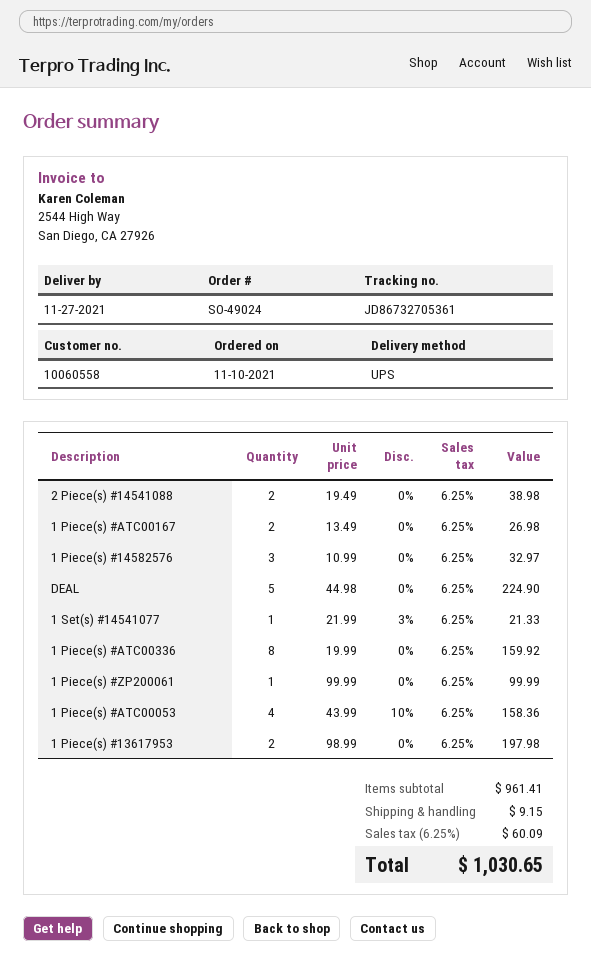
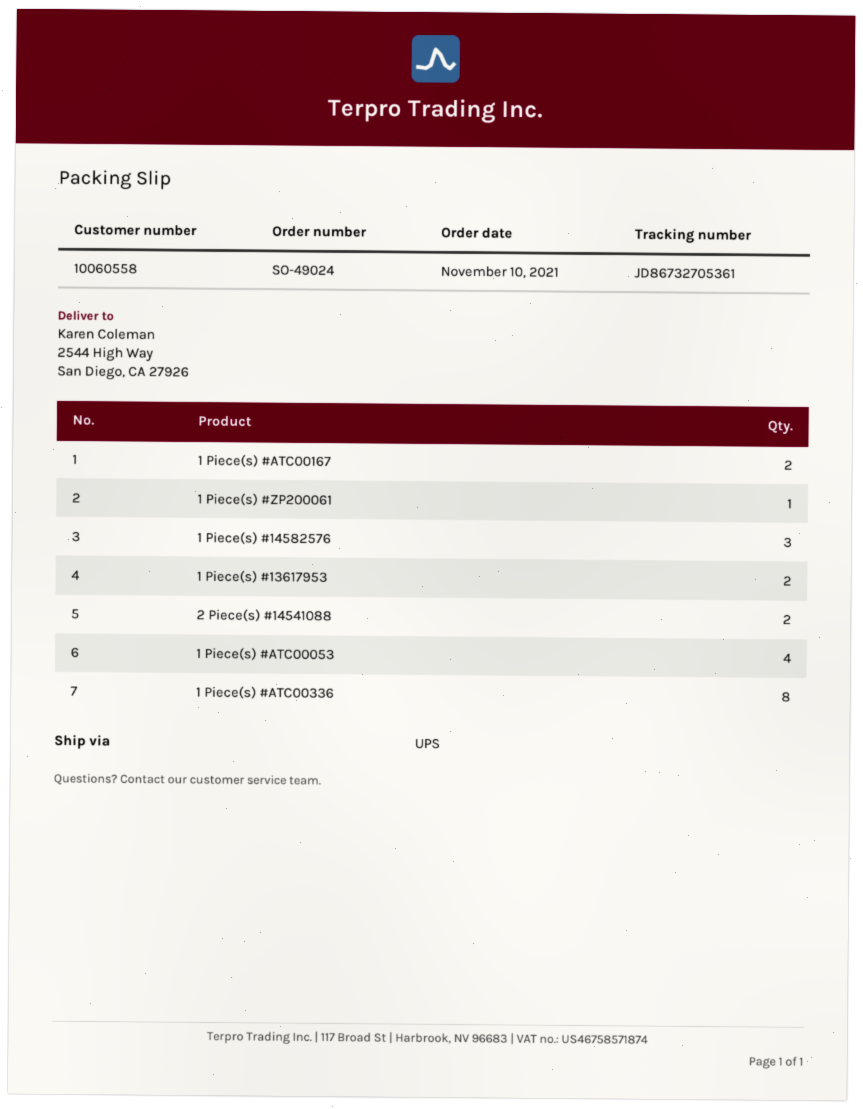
DEAL: 5 -> none
1 Set(s) #14541077: 1 -> none

